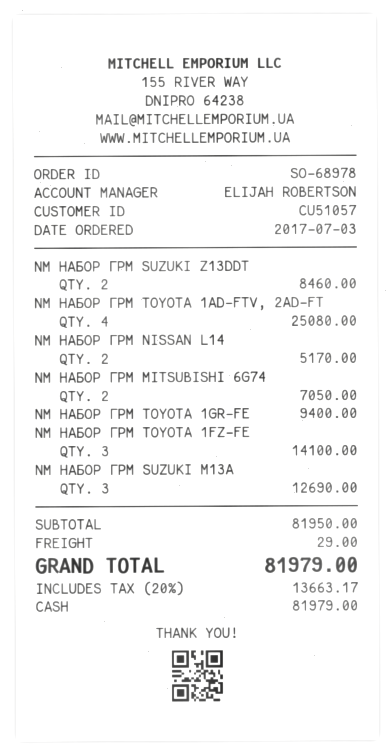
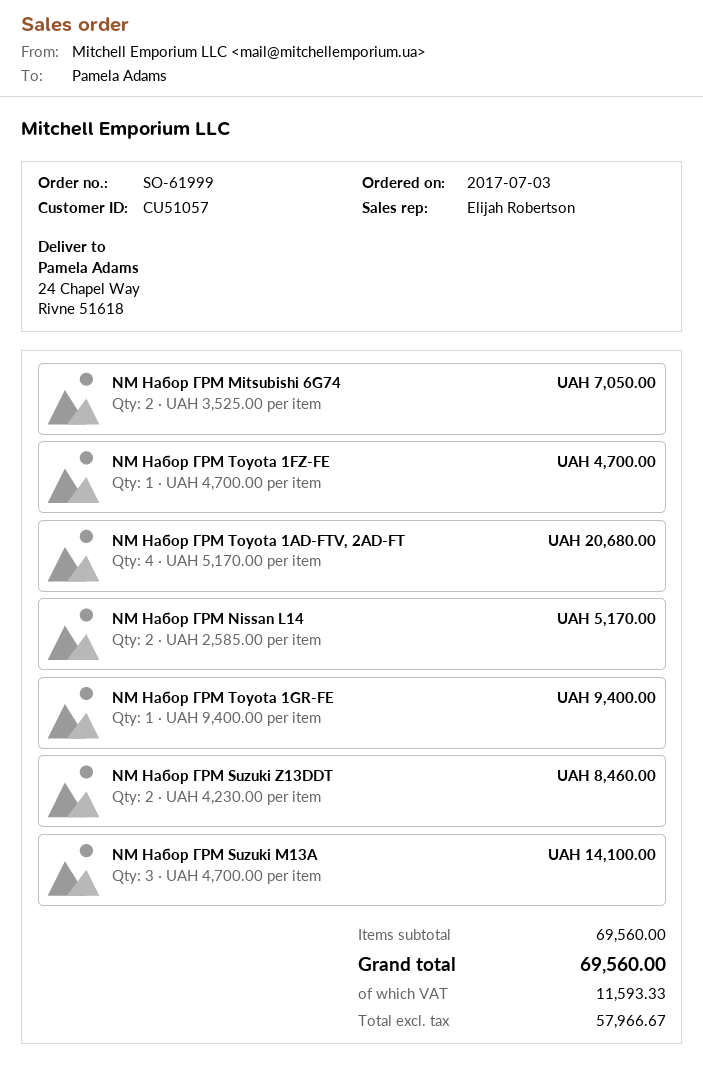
order number: SO-68978 -> SO-61999
NM НАБОР ГРМ TOYOTA 1AD-FTV, 2AD-FT: 4 for 25080.00 -> 4 for 20680.00
NM НАБОР ГРМ TOYOTA 1FZ-FE: 3 for 14100.00 -> 1 for 4700.00
NM НАБОР ГРМ SUZUKI M13A: 3 for 12690.00 -> 3 for 14100.00
subtotal: 81950.00 -> 69560.00
shipping: 29.00 -> none
tax: 13663.17 -> 11593.33
total: 81979.00 -> 69560.00

